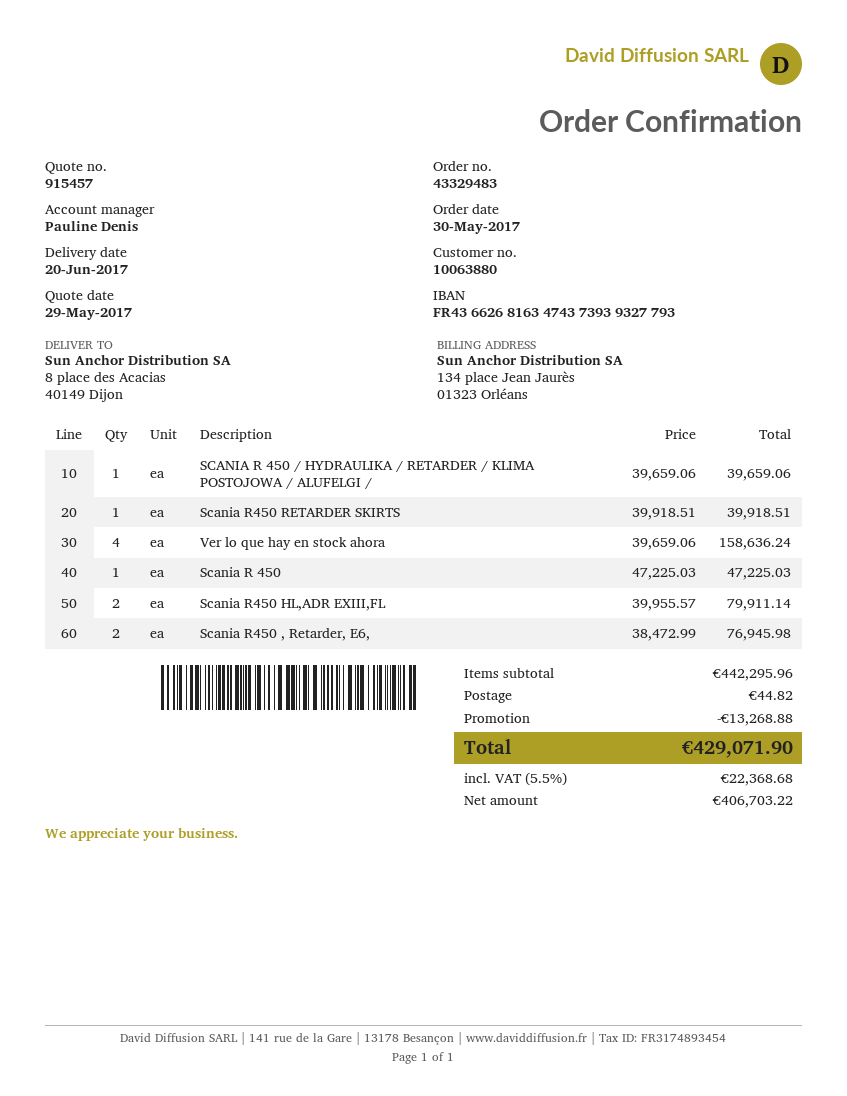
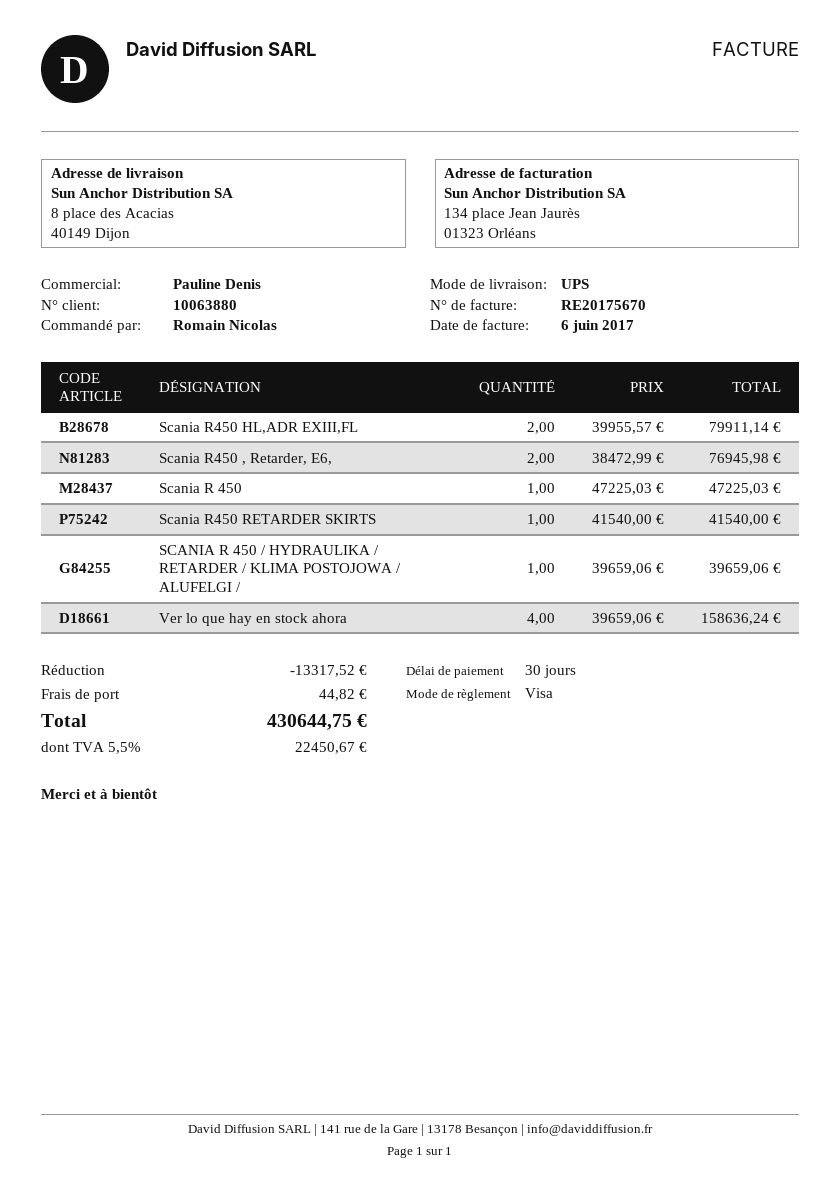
Scania R450 RETARDER SKIRTS: 1 x 39918.51 = 39918.51 -> 1 x 41540.00 = 41540.00
discount: 13268.88 -> 13317.52
tax: 5.5% = 22368.68 -> 5.5% = 22450.67
total: 429071.90 -> 430644.75

